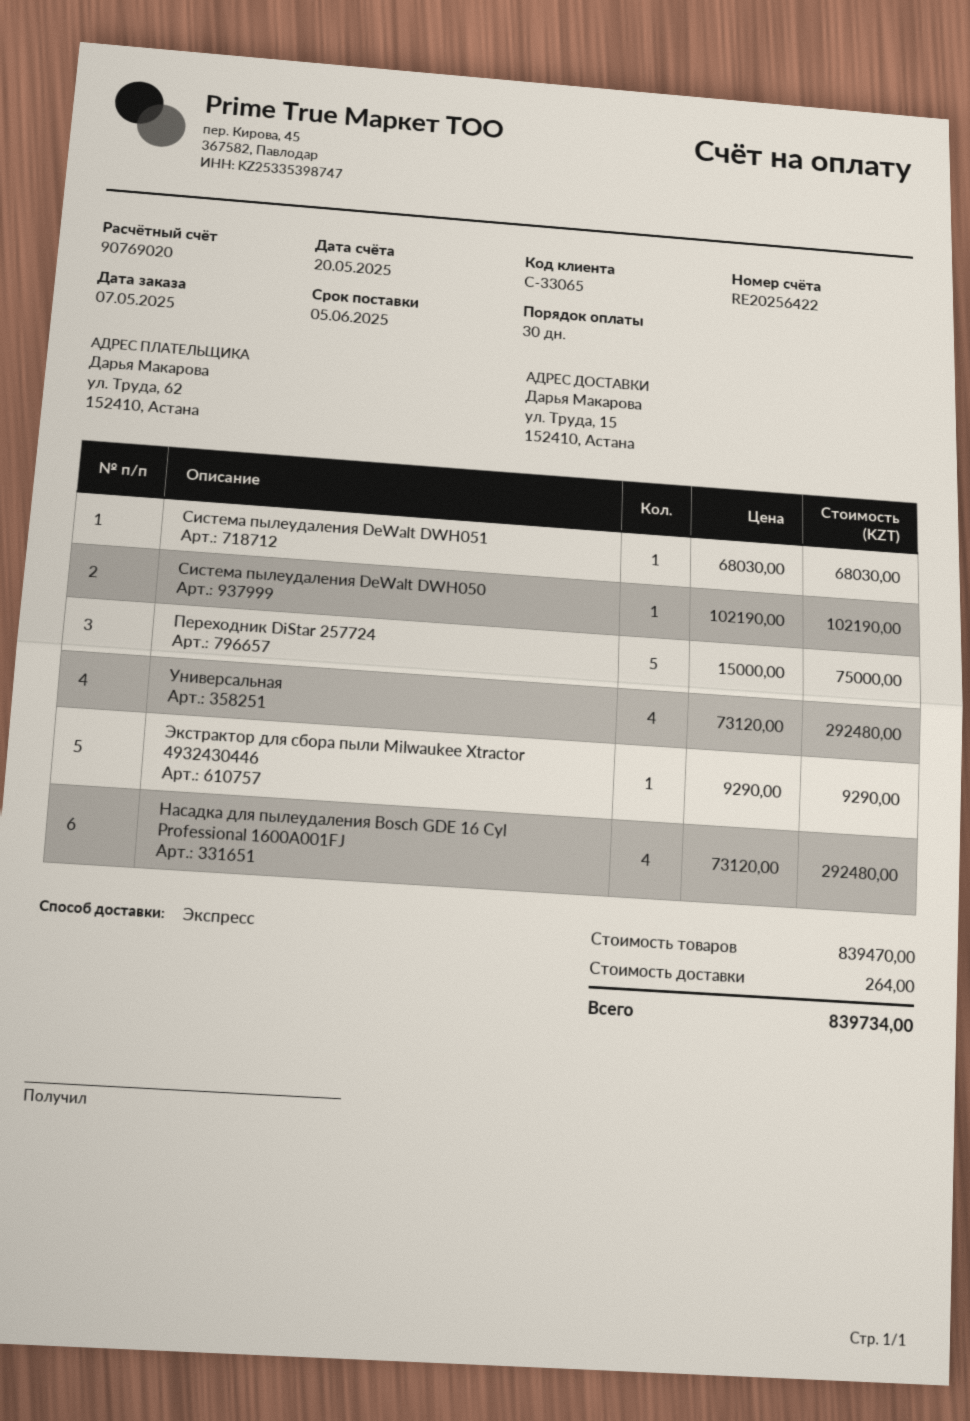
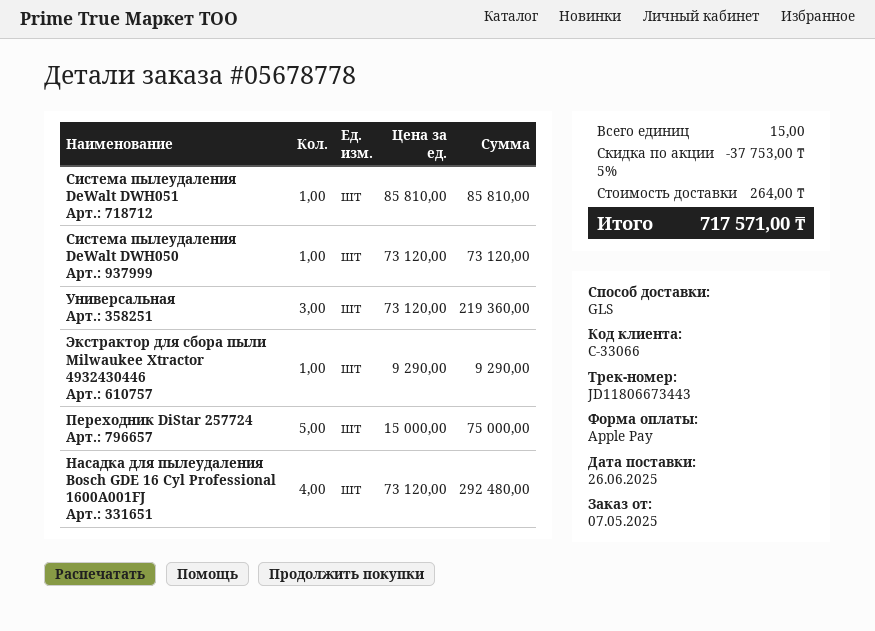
delivery date: 2025-06-05 -> 2025-06-26
customer number: C-33065 -> C-33066
shipping method: express -> GLS
Система пылеудаления DeWalt DWH051: 1 x 68030.00 = 68030.00 -> 1 x 85810.00 = 85810.00
Система пылеудаления DeWalt DWH050: 1 x 102190.00 = 102190.00 -> 1 x 73120.00 = 73120.00
Универсальная: 4 x 73120.00 = 292480.00 -> 3 x 73120.00 = 219360.00
discount: none -> 5% = 37753.00
total: 839734.00 -> 717571.00

